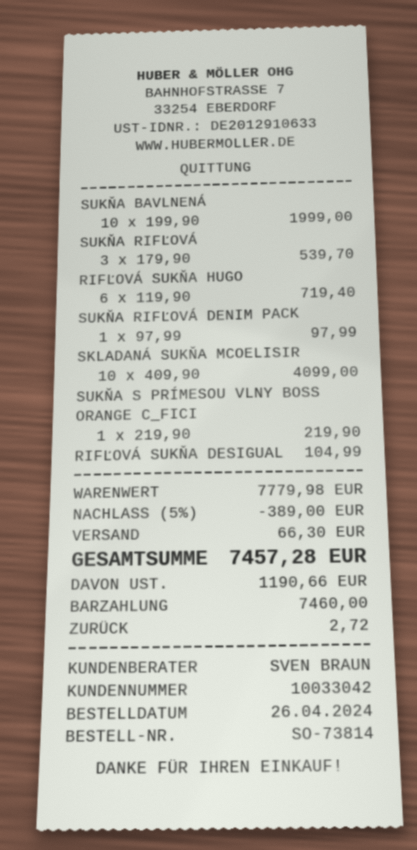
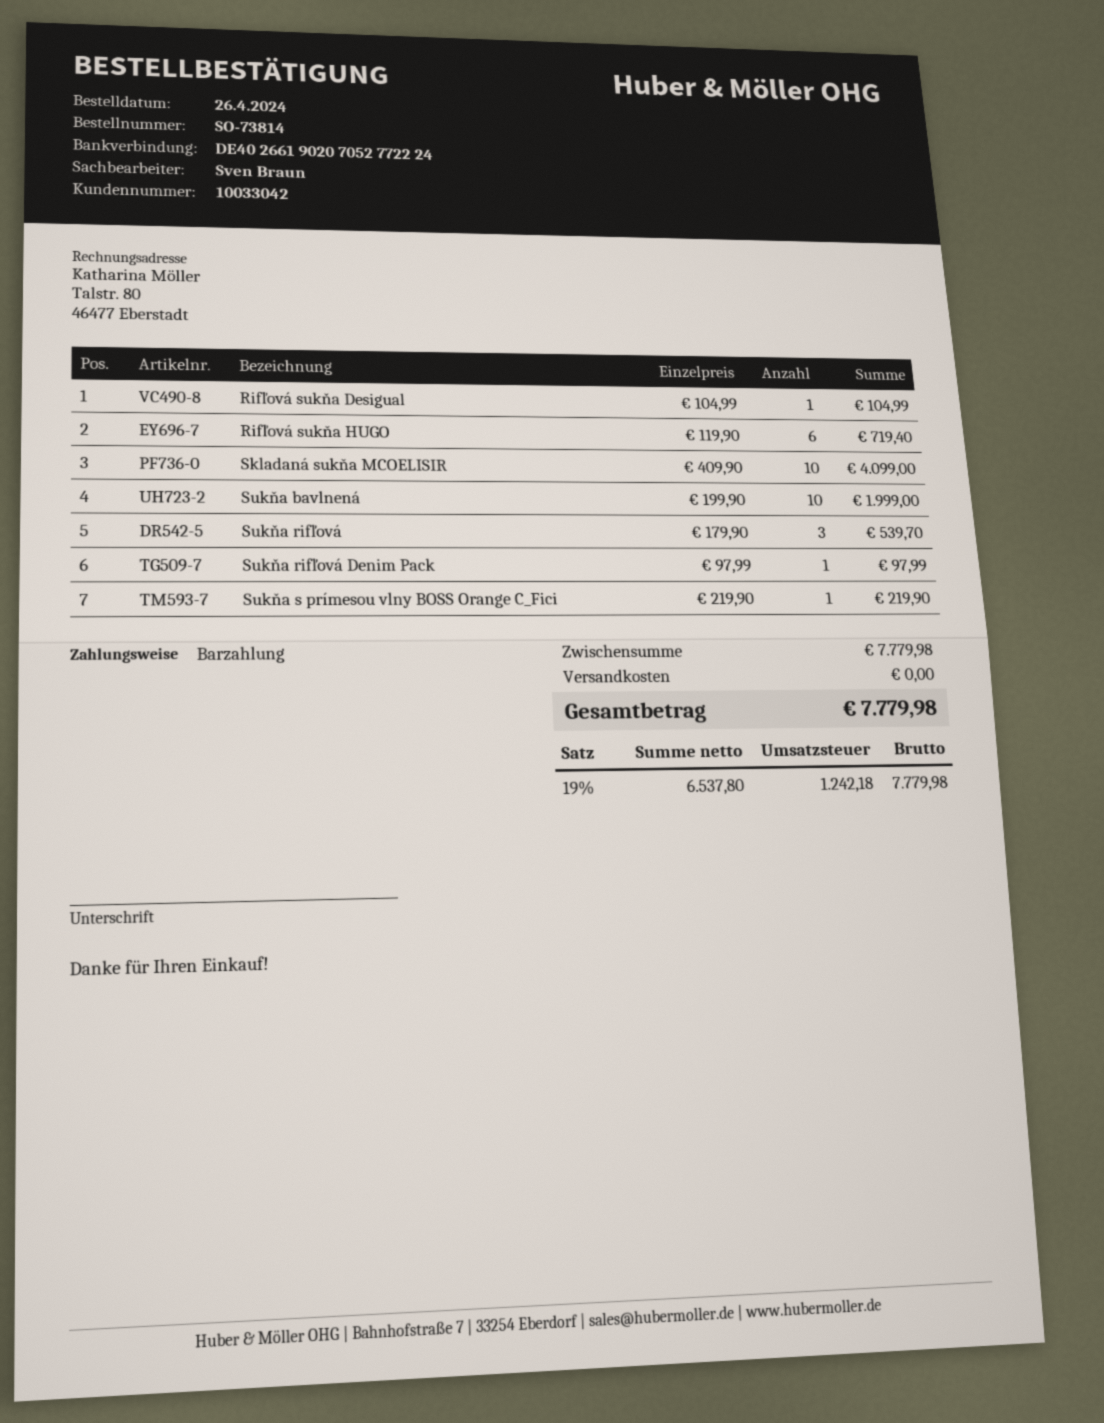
discount: 5% = 389.00 -> none
shipping: 66.30 -> 0.00
tax: 1190.66 -> 1242.18
total: 7457.28 -> 7779.98

